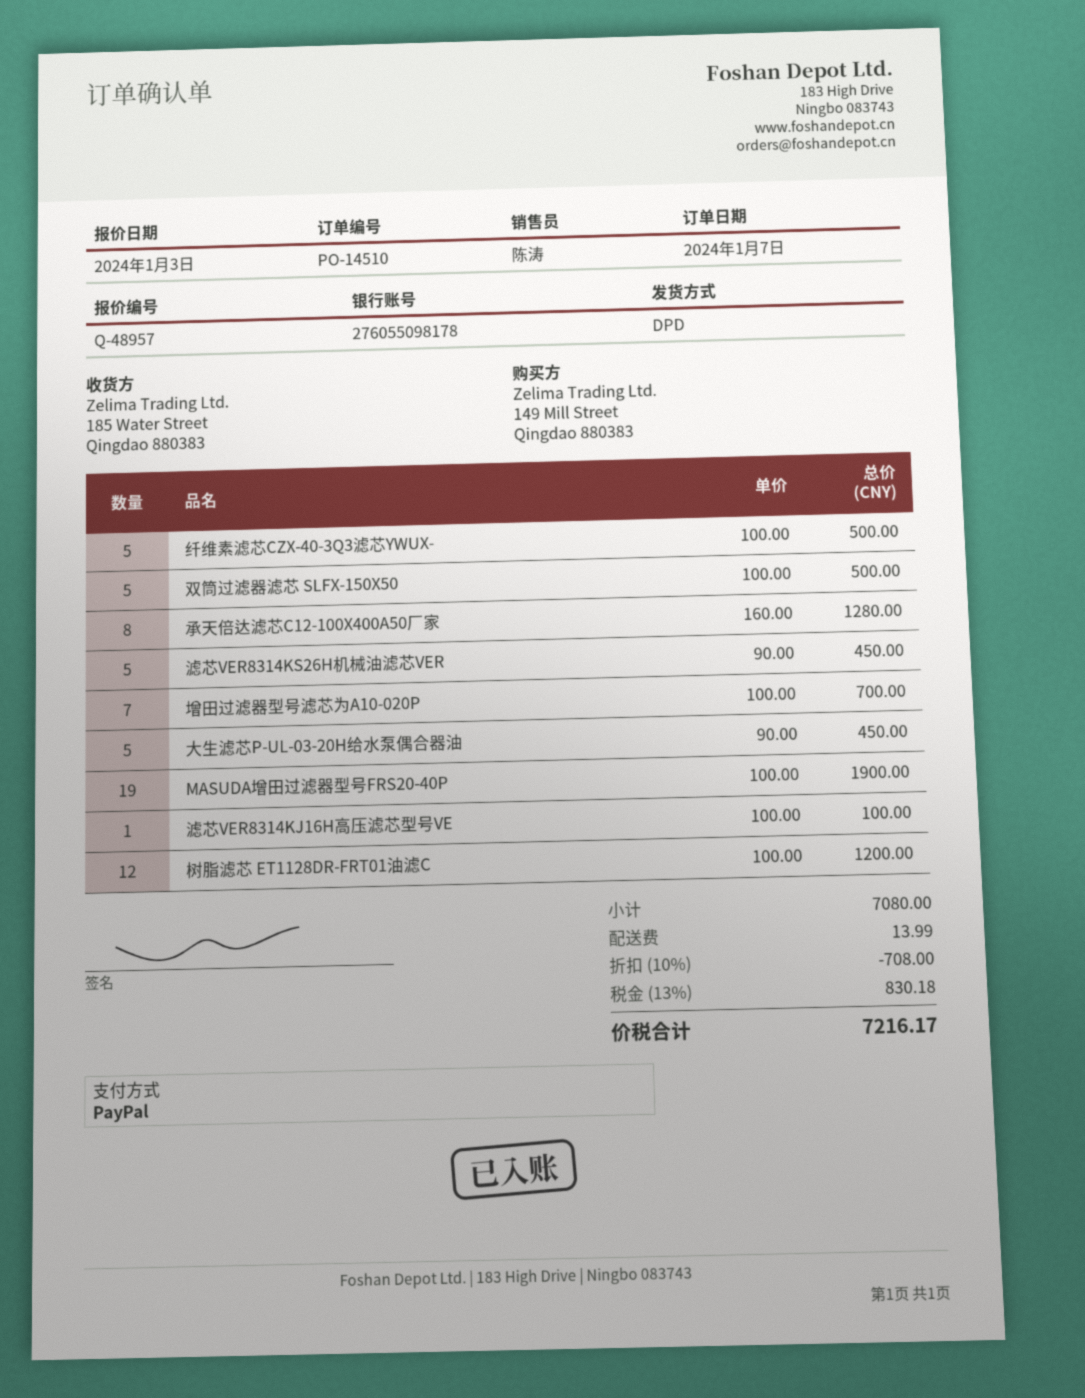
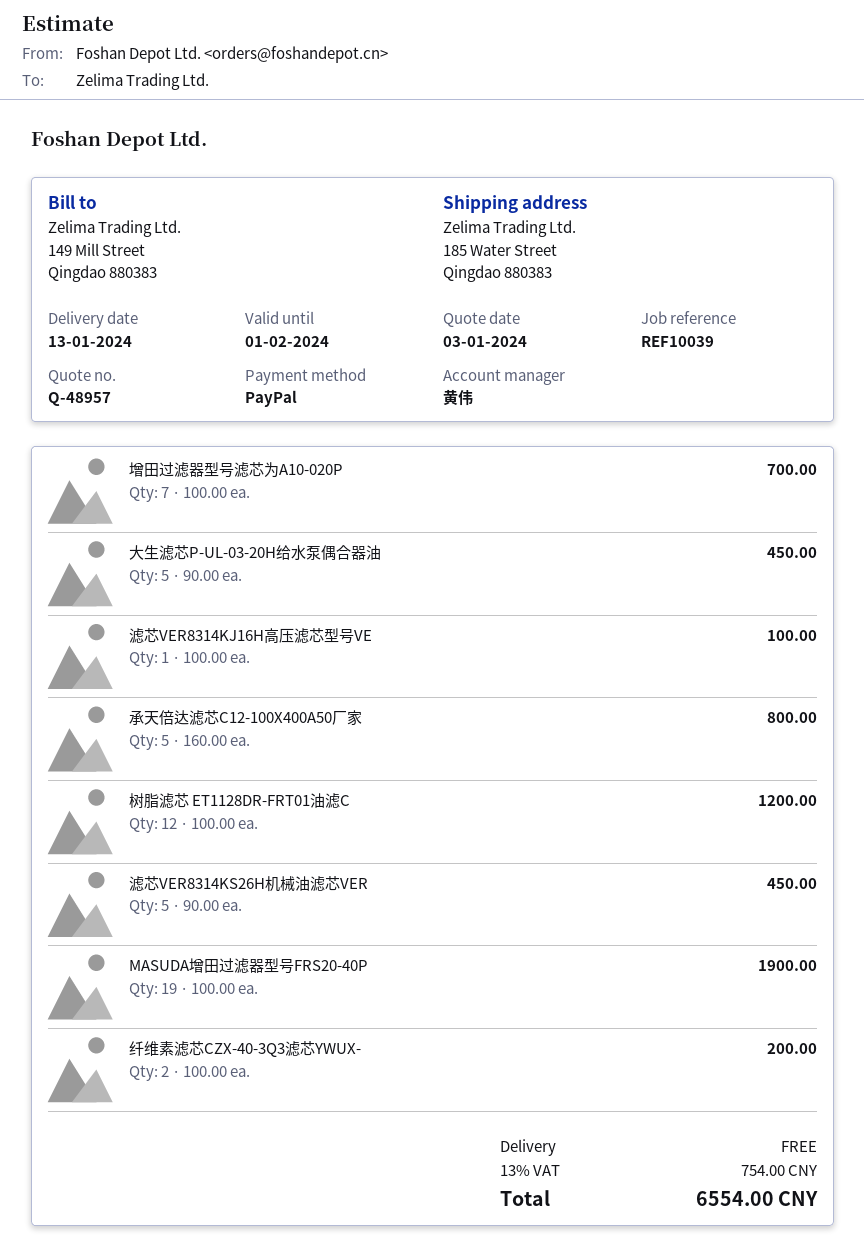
sales rep: 陈涛 -> 黄伟
纤维素滤芯CZX-40-3Q3滤芯YWUX-: 5 x 100.00 = 500.00 -> 2 x 100.00 = 200.00
双筒过滤器滤芯 SLFX-150X50: 5 x 100.00 = 500.00 -> none
承天倍达滤芯C12-100X400A50厂家: 8 x 160.00 = 1280.00 -> 5 x 160.00 = 800.00
discount: 10% = 708.00 -> none
shipping: 13.99 -> 0.00
tax: 13% = 830.18 -> 13% = 754.00
total: 7216.17 -> 6554.00

